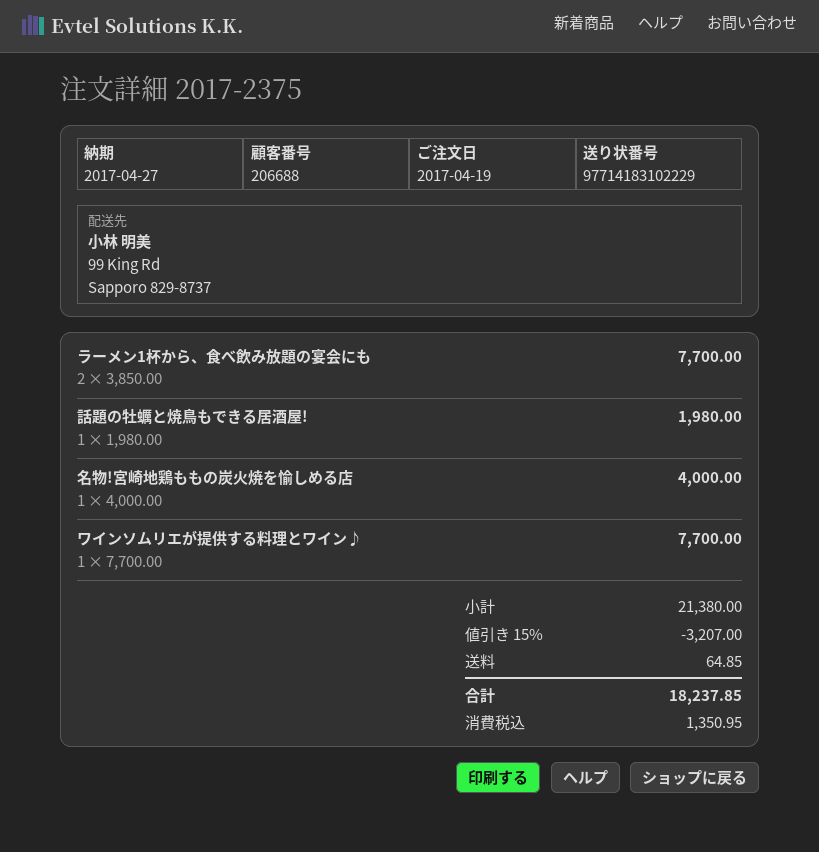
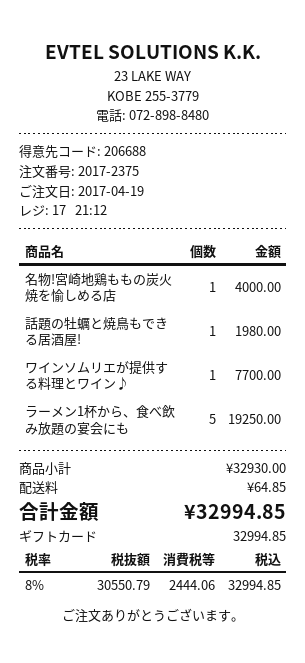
ラーメン1杯から、食べ飲み放題の宴会にも: 2 for 7700.00 -> 5 for 19250.00
subtotal: 21380.00 -> 32930.00
discount: 15% = 3207.00 -> none
tax: 1350.95 -> 2444.06
total: 18237.85 -> 32994.85

